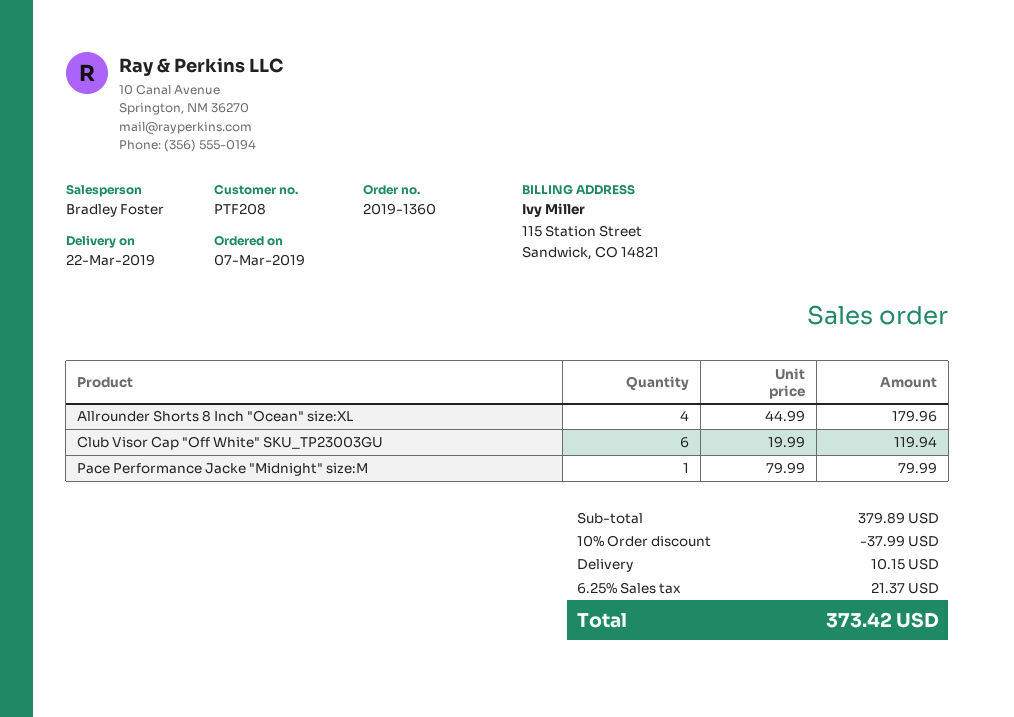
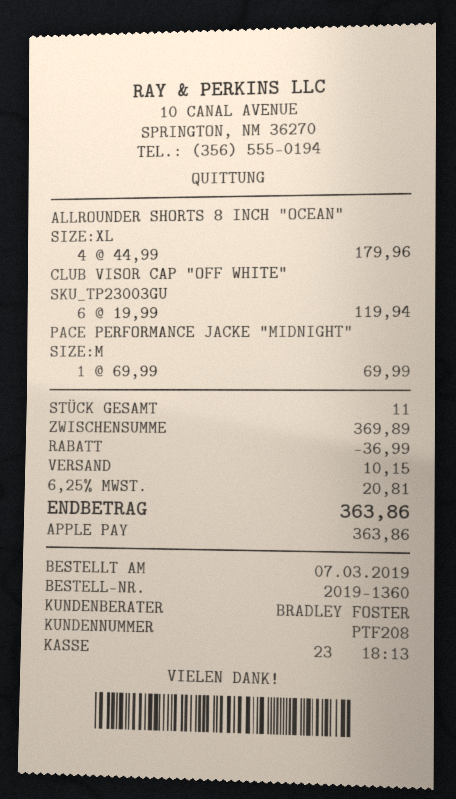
Pace Performance Jacke "Midnight" size:M: 1 x 79.99 = 79.99 -> 1 x 69.99 = 69.99
subtotal: 379.89 -> 369.89
discount: 37.99 -> 36.99
tax: 6.25% = 21.37 -> 6.25% = 20.81
total: 373.42 -> 363.86

